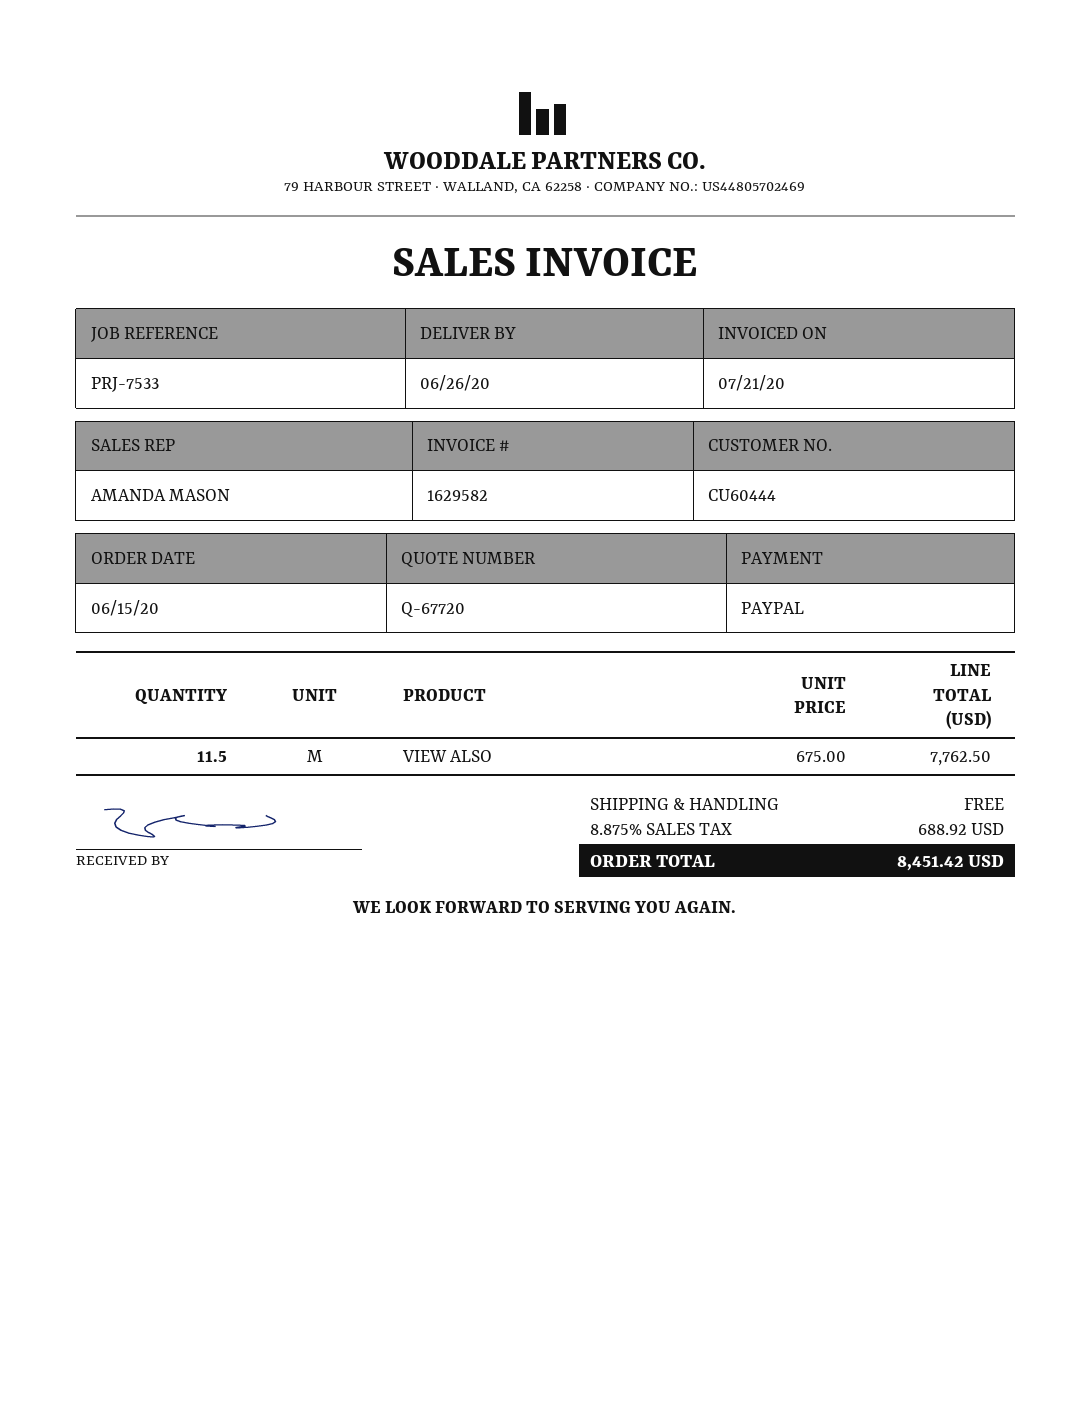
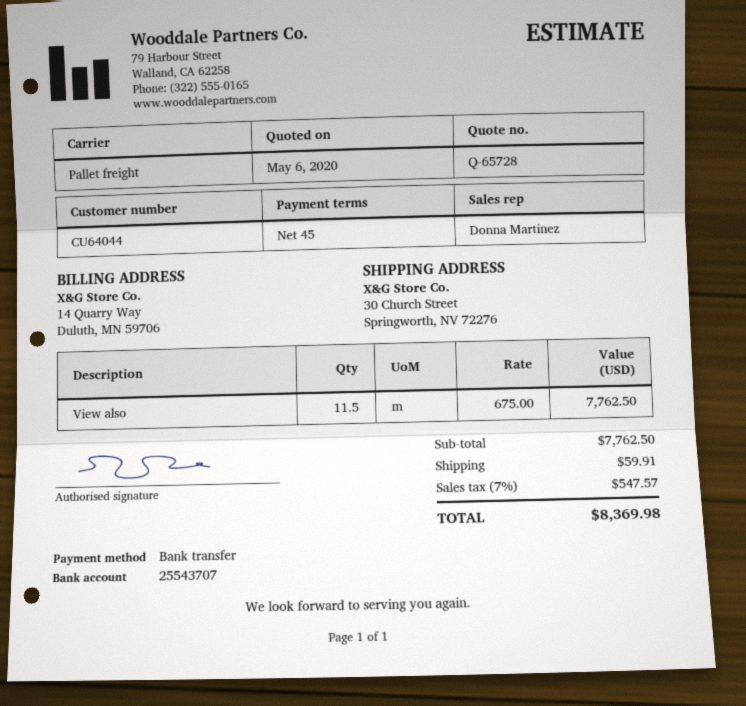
quote number: Q-67720 -> Q-65728
customer number: CU60444 -> CU64044
sales rep: AMANDA MASON -> Donna Martinez
payment method: PayPal -> bank transfer
shipping: 0.00 -> 59.91
tax: 8.875% = 688.92 -> 7% = 547.57
total: 8451.42 -> 8369.98

